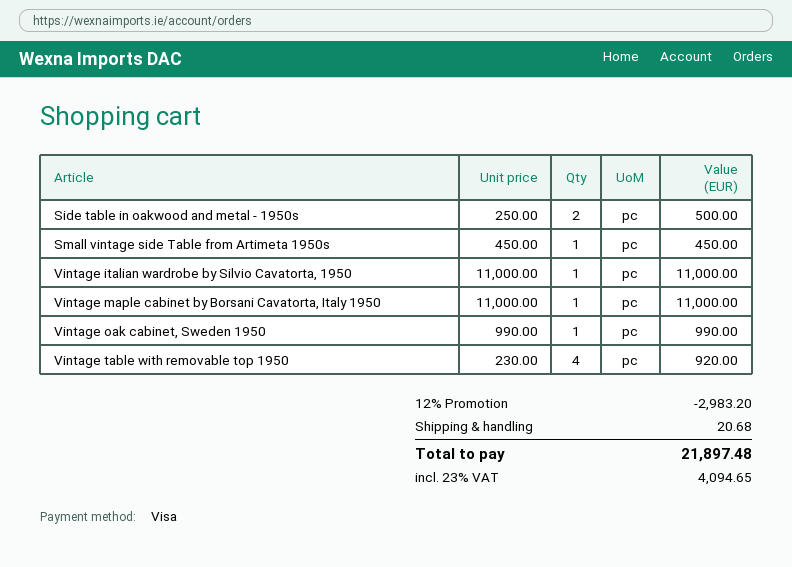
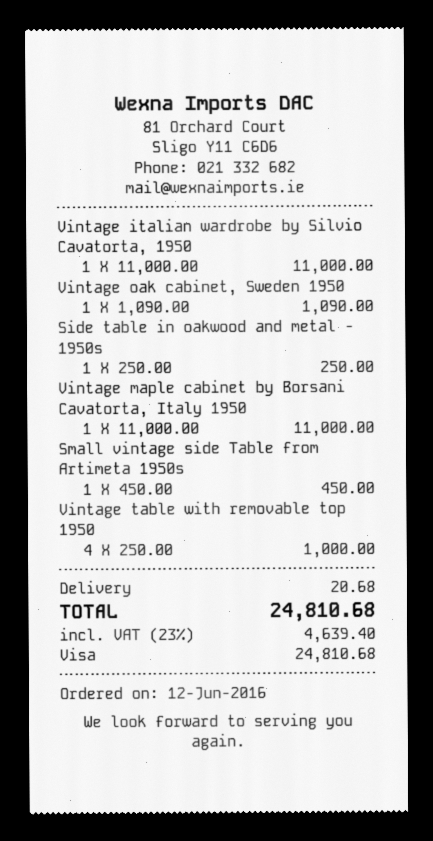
Side table in oakwood and metal - 1950s: 2 x 250.00 = 500.00 -> 1 x 250.00 = 250.00
Vintage oak cabinet, Sweden 1950: 1 x 990.00 = 990.00 -> 1 x 1090.00 = 1090.00
Vintage table with removable top 1950: 4 x 230.00 = 920.00 -> 4 x 250.00 = 1000.00
discount: 12% = 2983.20 -> none
tax: 23% = 4094.65 -> 23% = 4639.40
total: 21897.48 -> 24810.68

